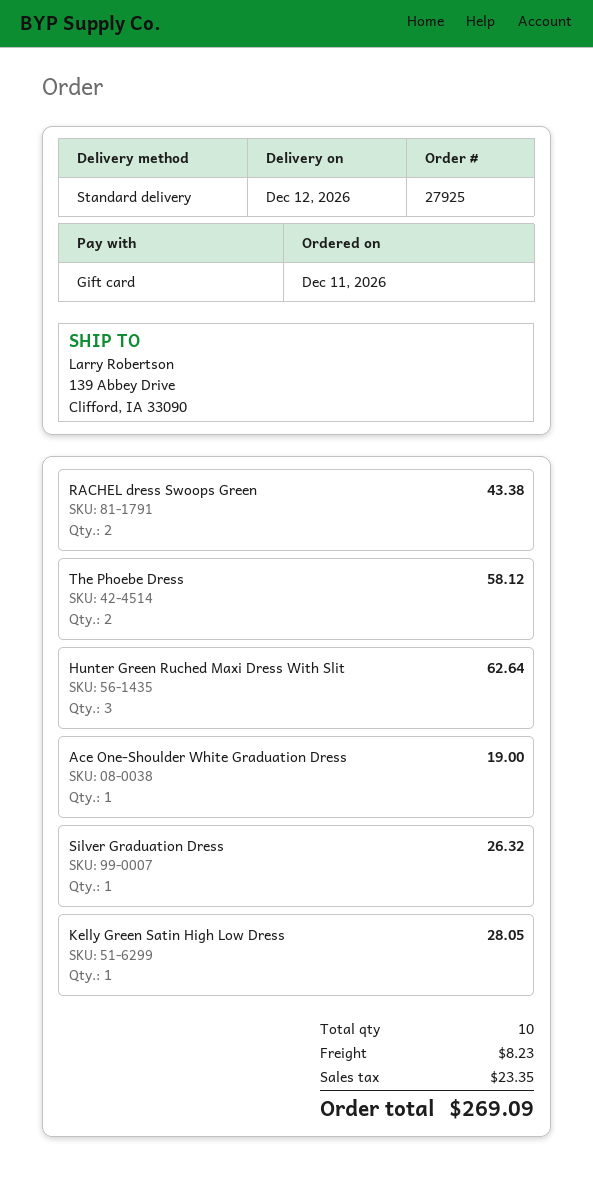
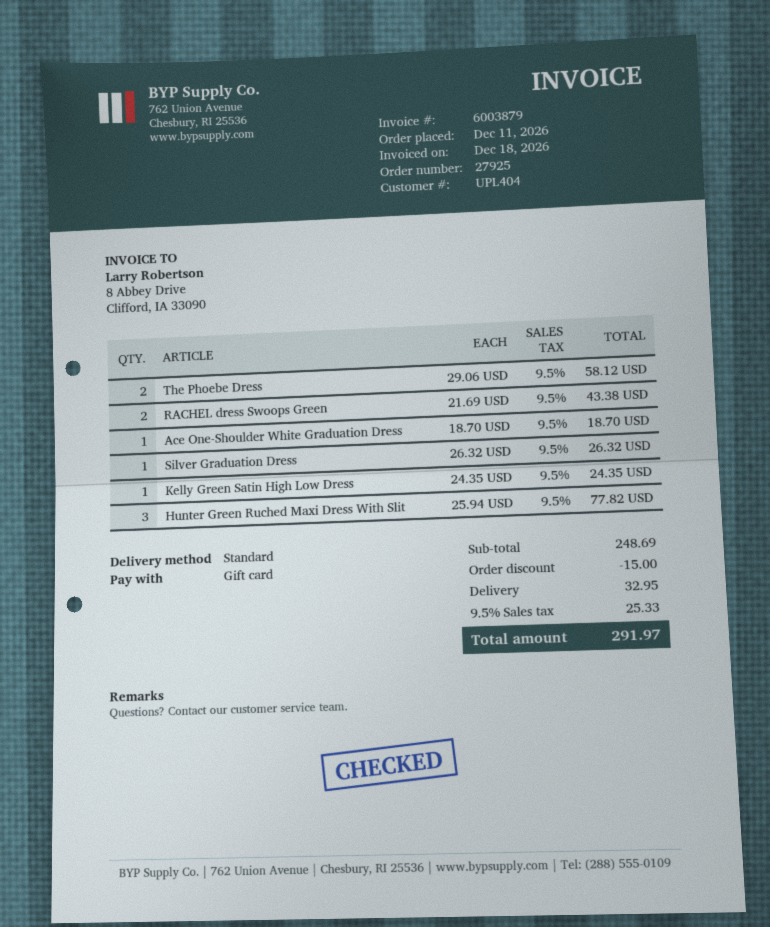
Hunter Green Ruched Maxi Dress With Slit: 3 for 62.64 -> 3 for 77.82
Ace One-Shoulder White Graduation Dress: 1 for 19.00 -> 1 for 18.70
Kelly Green Satin High Low Dress: 1 for 28.05 -> 1 for 24.35
discount: none -> 15.00
shipping: 8.23 -> 32.95
tax: 23.35 -> 25.33
total: 269.09 -> 291.97

